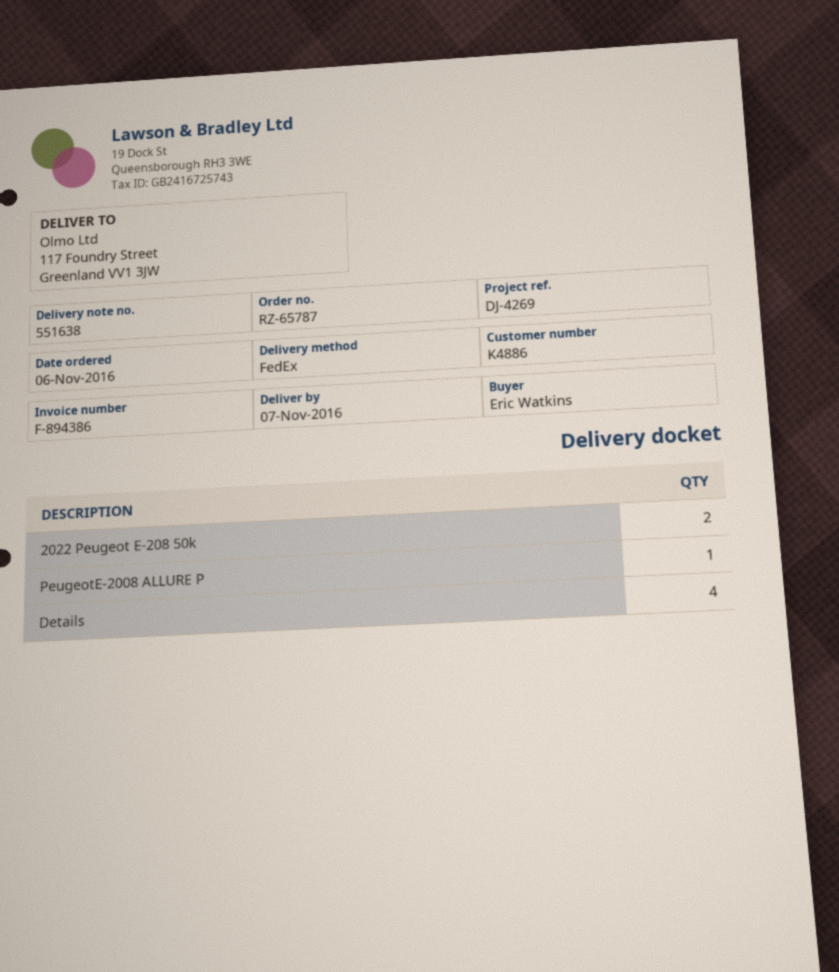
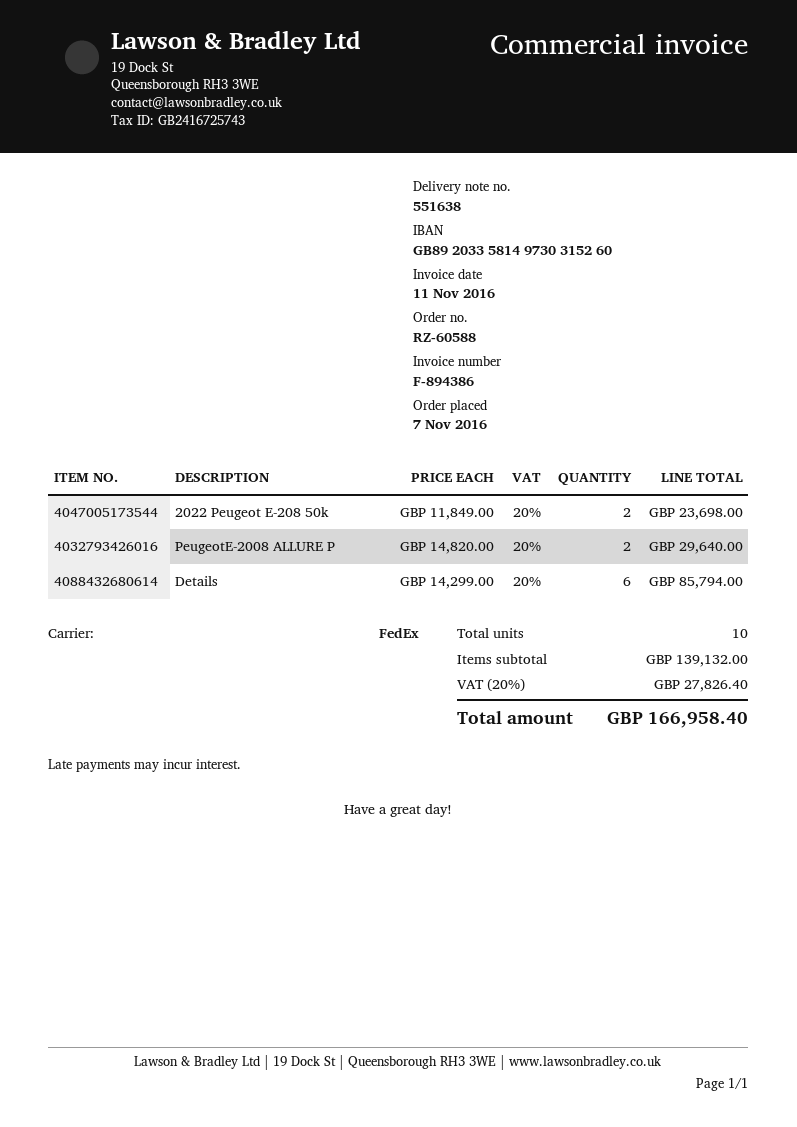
order number: RZ-65787 -> RZ-60588
order date: 2016-11-06 -> 2016-11-07
PeugeotE-2008 ALLURE P: 1 -> 2
Details: 4 -> 6

